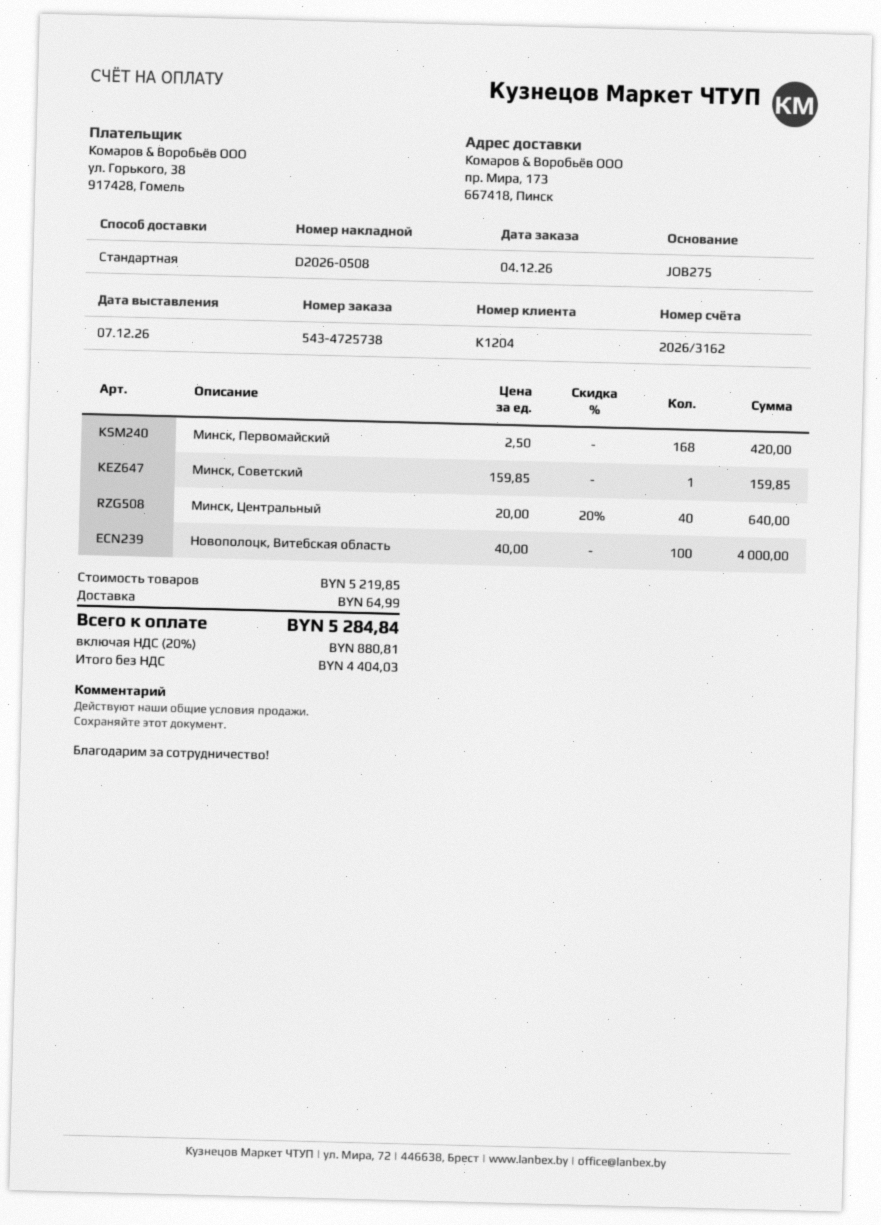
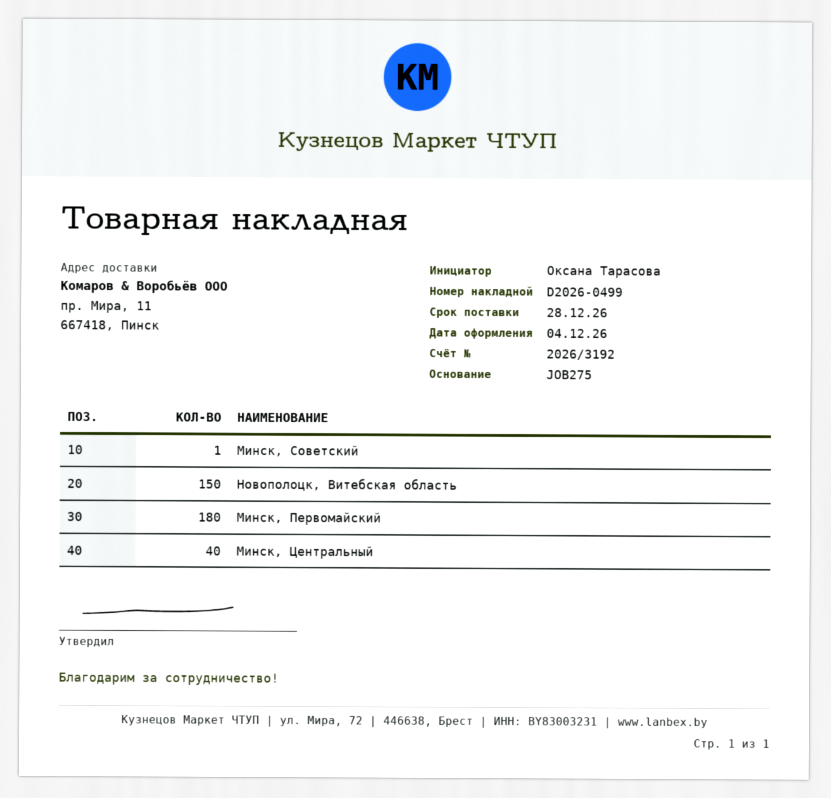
delivery note number: D2026-0508 -> D2026-0499
invoice number: 2026/3162 -> 2026/3192
ship to: пр. Мира, 173, 667418, Пинск -> пр. Мира, 11, 667418, Пинск
Минск, Первомайский: 168 -> 180
Новополоцк, Витебская область: 100 -> 150

